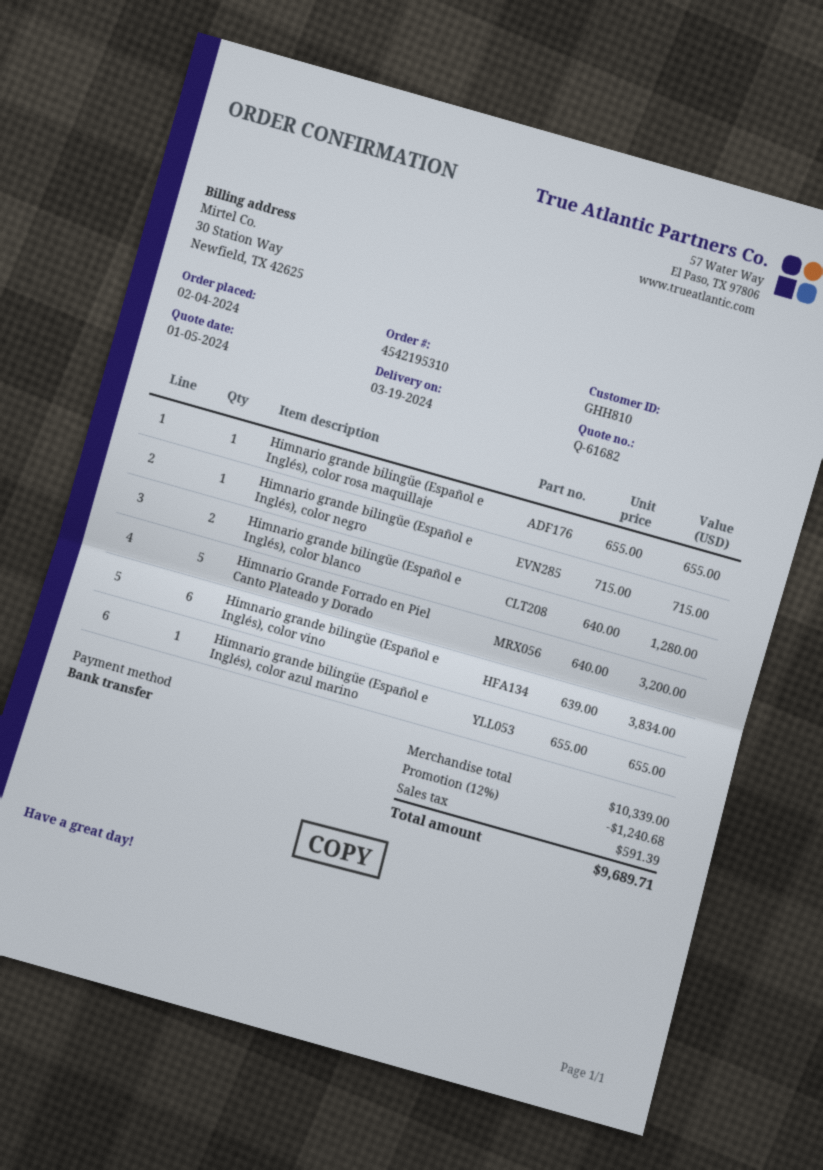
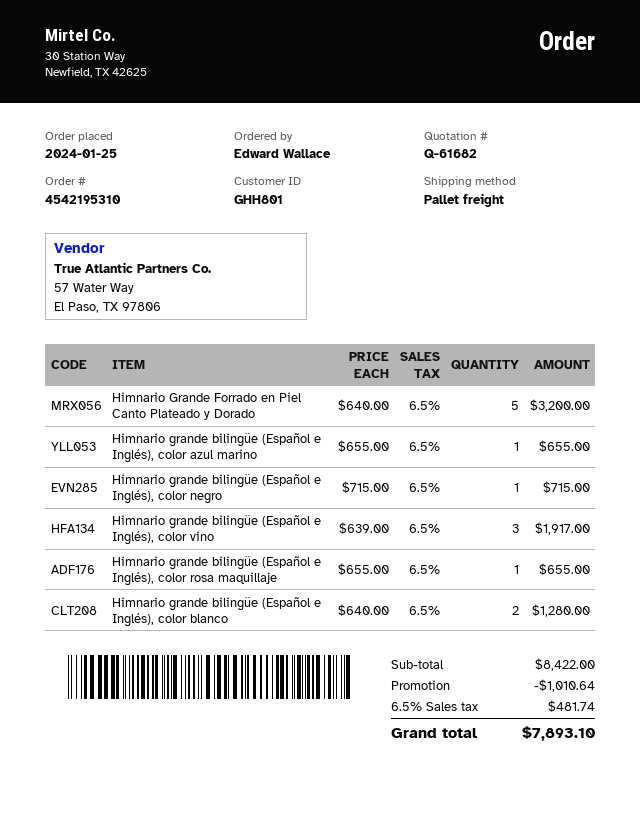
order date: 2024-02-04 -> 2024-01-25
customer number: GHH810 -> GHH801
Himnario grande bilingüe (Español e Inglés), color vino: 6 x 639.00 = 3834.00 -> 3 x 639.00 = 1917.00
subtotal: 10339.00 -> 8422.00
discount: 1240.68 -> 1010.64
tax: 591.39 -> 481.74
total: 9689.71 -> 7893.10

